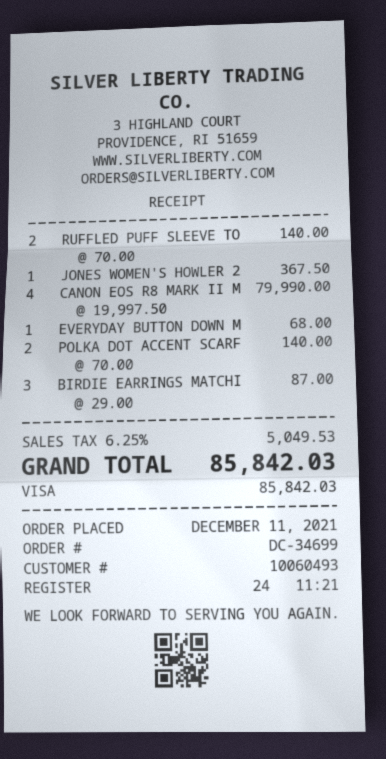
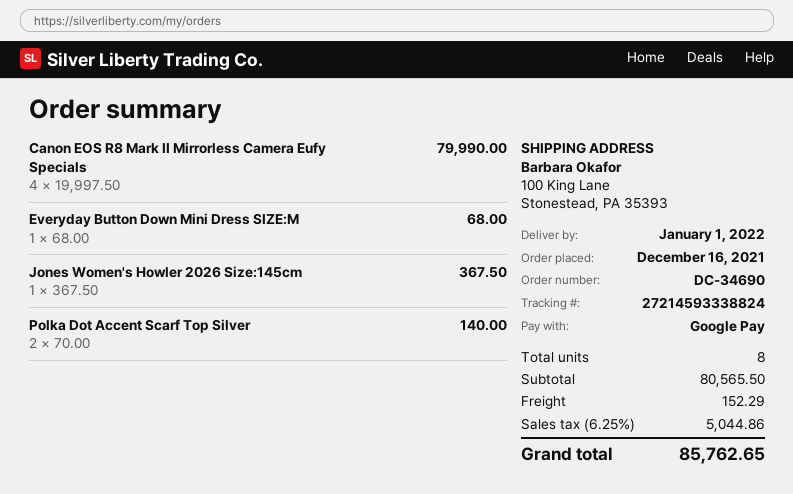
order number: DC-34699 -> DC-34690
order date: 2021-12-11 -> 2021-12-16
payment method: Visa -> Google Pay
RUFFLED PUFF SLEEVE TO: 2 x 70.00 = 140.00 -> none
BIRDIE EARRINGS MATCHI: 3 x 29.00 = 87.00 -> none
shipping: none -> 152.29
tax: 6.25% = 5049.53 -> 6.25% = 5044.86
total: 85842.03 -> 85762.65

